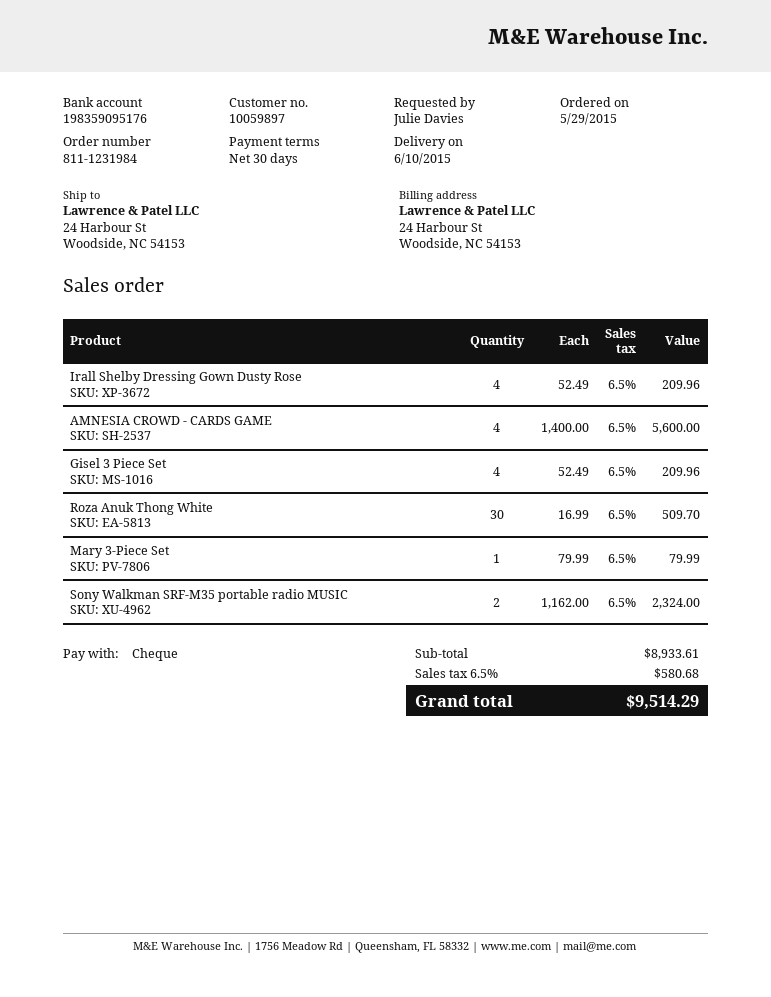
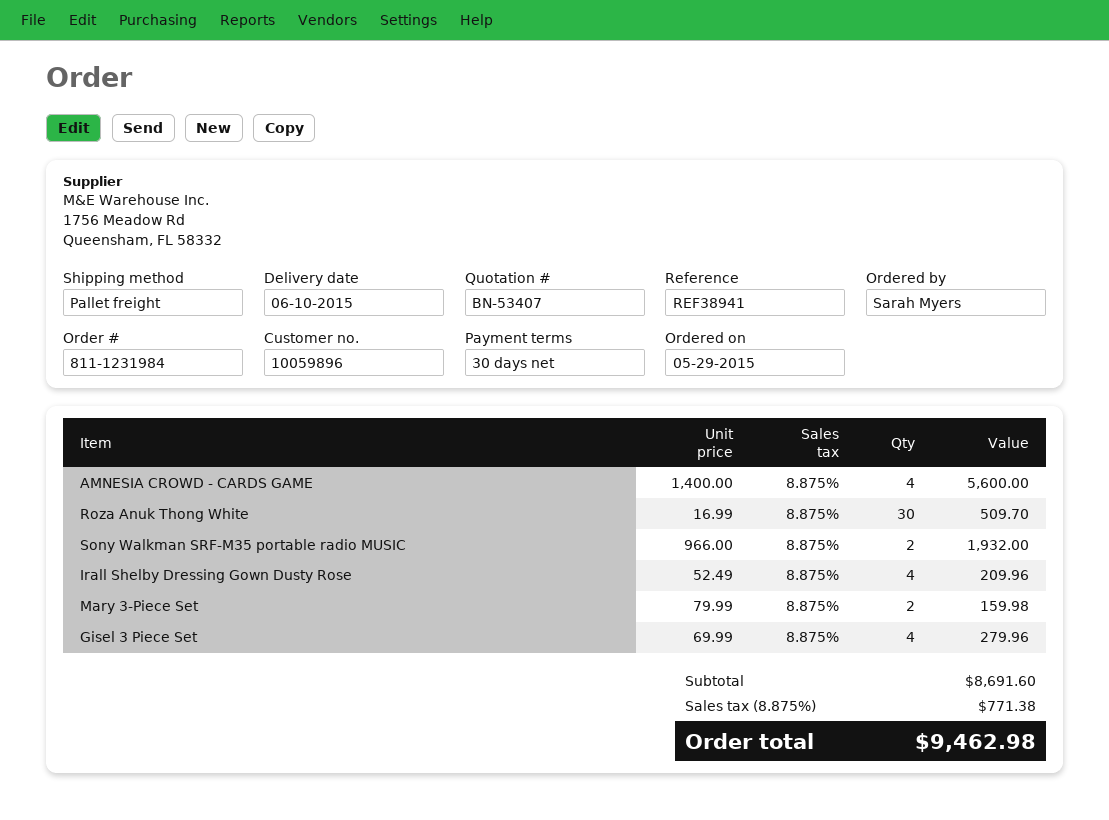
customer number: 10059897 -> 10059896
ordered by: Julie Davies -> Sarah Myers
Gisel 3 Piece Set: 4 x 52.49 = 209.96 -> 4 x 69.99 = 279.96
Mary 3-Piece Set: 1 x 79.99 = 79.99 -> 2 x 79.99 = 159.98
Sony Walkman SRF-M35 portable radio MUSIC: 2 x 1162.00 = 2324.00 -> 2 x 966.00 = 1932.00
subtotal: 8933.61 -> 8691.60
tax: 6.5% = 580.68 -> 8.875% = 771.38
total: 9514.29 -> 9462.98

